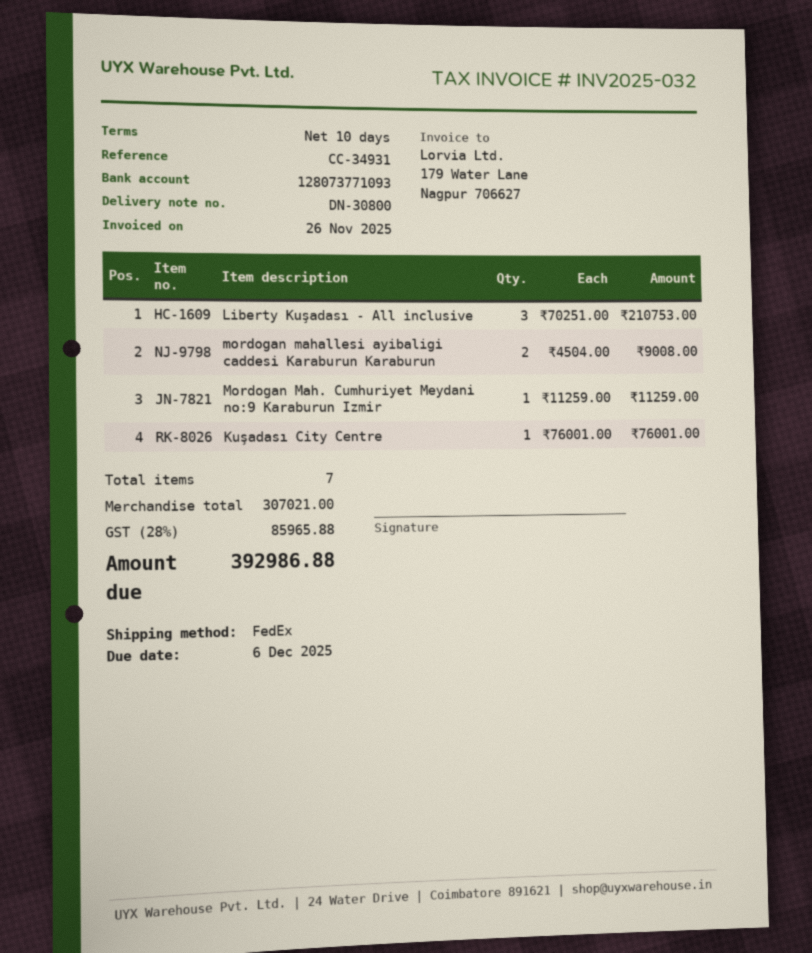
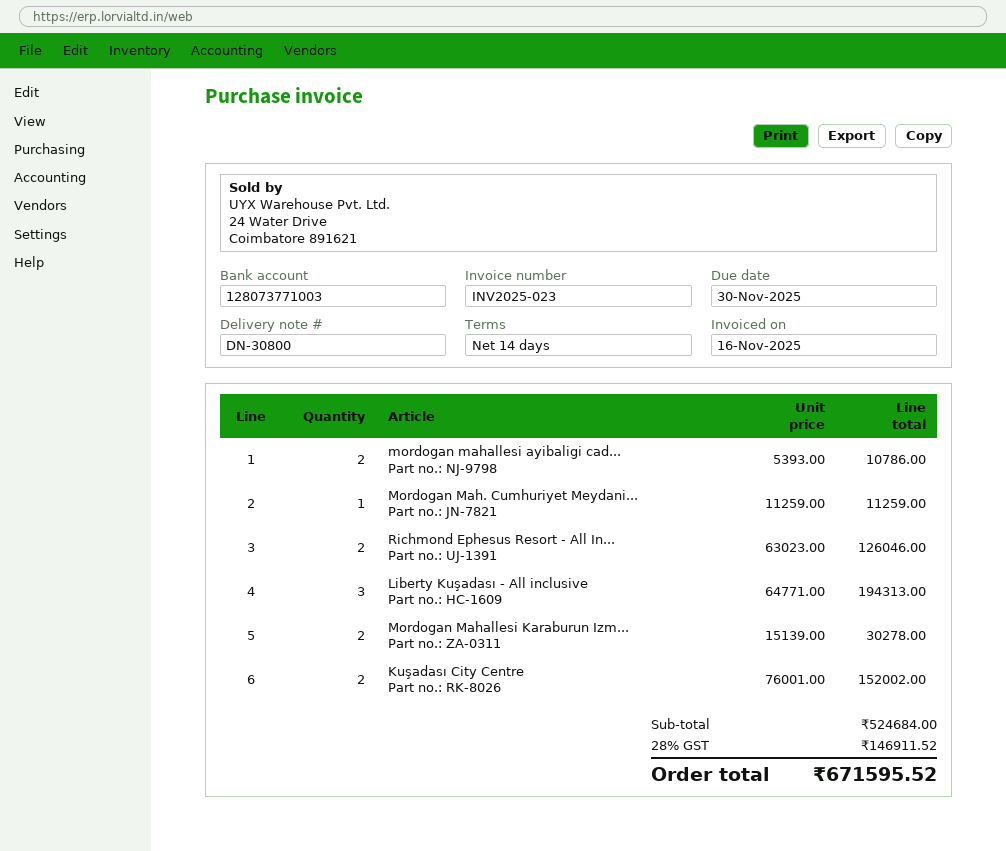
invoice number: INV2025-032 -> INV2025-023
invoice date: 2025-11-26 -> 2025-11-16
payment terms: 10 days -> 14 days
due date: 2025-12-06 -> 2025-11-30
bank account: 128073771093 -> 128073771003
Liberty Kuşadası - All inclusive: 3 x 70251.00 = 210753.00 -> 3 x 64771.00 = 194313.00
mordogan mahallesi ayibaligi caddesi Karaburun Karaburun: 2 x 4504.00 = 9008.00 -> 2 x 5393.00 = 10786.00
Kuşadası City Centre: 1 x 76001.00 = 76001.00 -> 2 x 76001.00 = 152002.00
Richmond Ephesus Resort - All In...: none -> 2 x 63023.00 = 126046.00
Mordogan Mahallesi Karaburun Izm...: none -> 2 x 15139.00 = 30278.00
subtotal: 307021.00 -> 524684.00
tax: 28% = 85965.88 -> 28% = 146911.52
total: 392986.88 -> 671595.52

